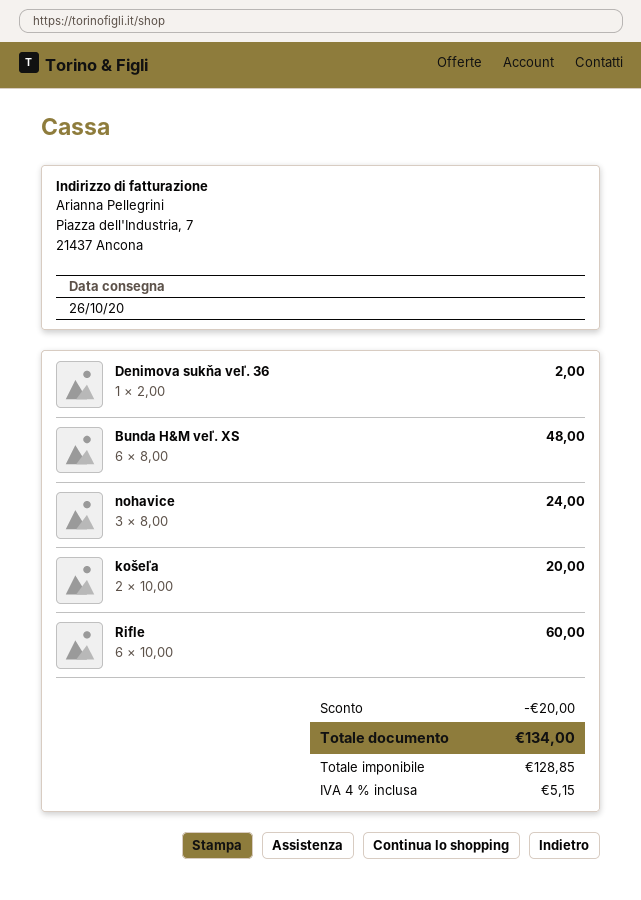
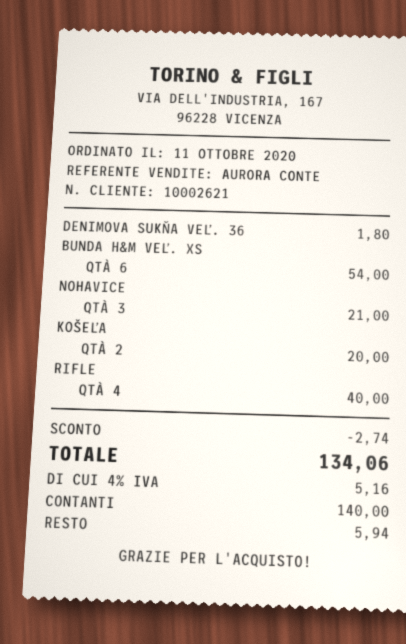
Denimova sukňa veľ. 36: 1 for 2.00 -> 1 for 1.80
Bunda H&M veľ. XS: 6 for 48.00 -> 6 for 54.00
nohavice: 3 for 24.00 -> 3 for 21.00
Rifle: 6 for 60.00 -> 4 for 40.00
discount: 20.00 -> 2.74
tax: 4% = 5.15 -> 4% = 5.16
total: 134.00 -> 134.06

